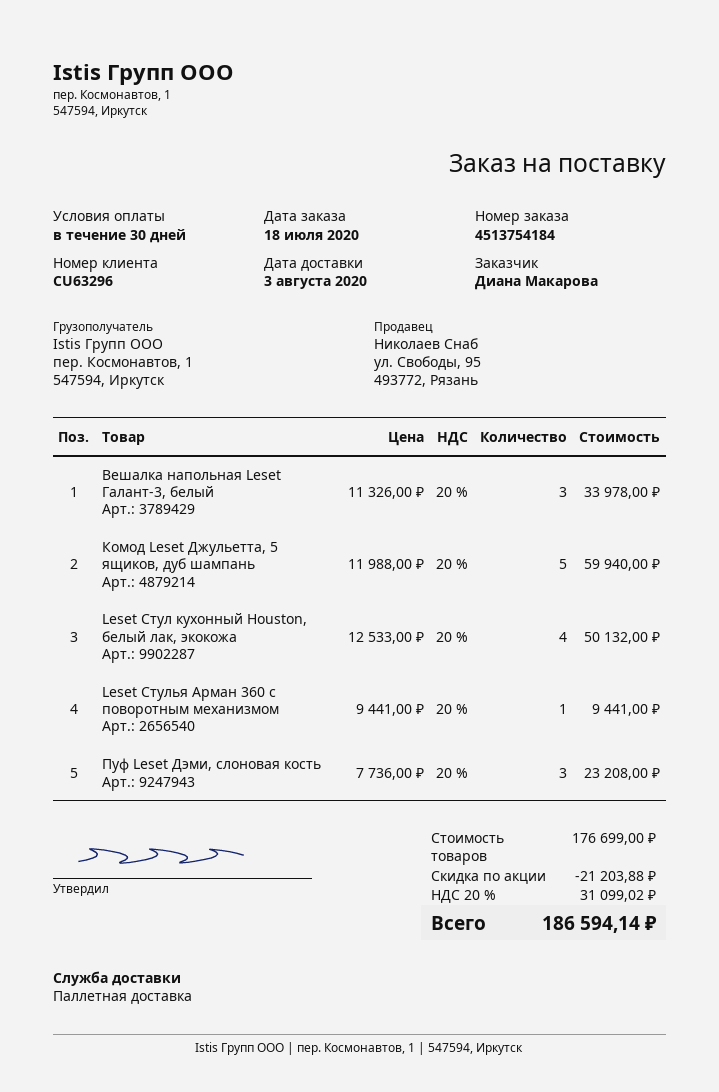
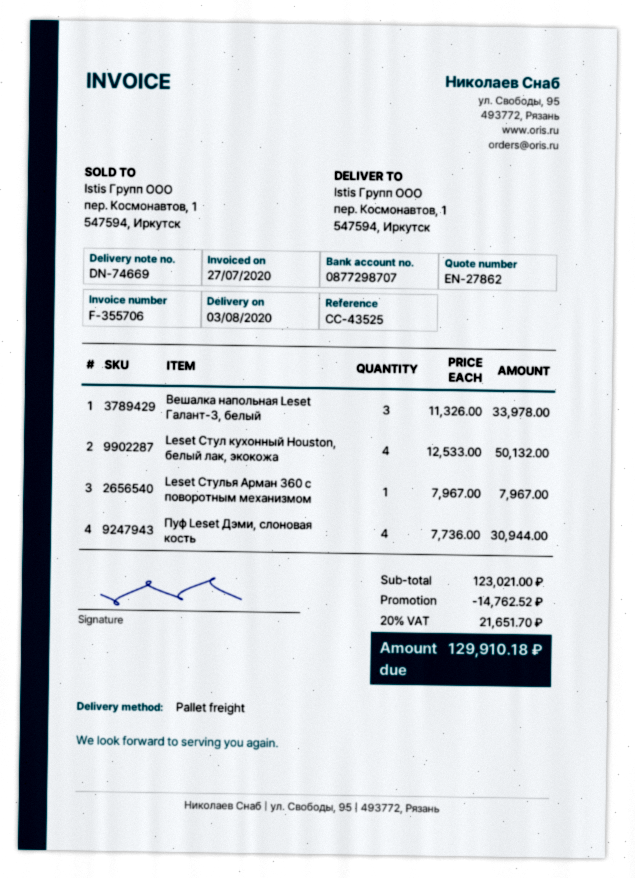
Комод Leset Джульетта, 5 ящиков, дуб шампань: 5 x 11988.00 = 59940.00 -> none
Leset Стулья Арман 360 с поворотным механизмом: 1 x 9441.00 = 9441.00 -> 1 x 7967.00 = 7967.00
Пуф Leset Дэми, слоновая кость: 3 x 7736.00 = 23208.00 -> 4 x 7736.00 = 30944.00
subtotal: 176699.00 -> 123021.00
discount: 21203.88 -> 14762.52
tax: 20% = 31099.02 -> 20% = 21651.70
total: 186594.14 -> 129910.18

